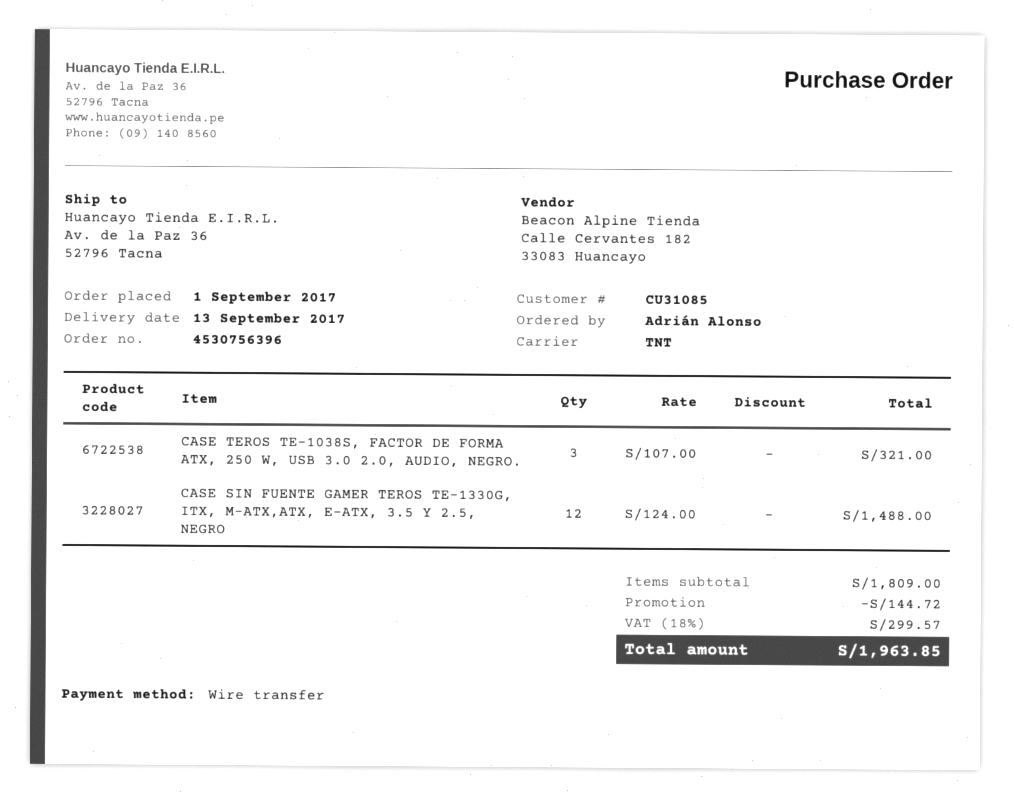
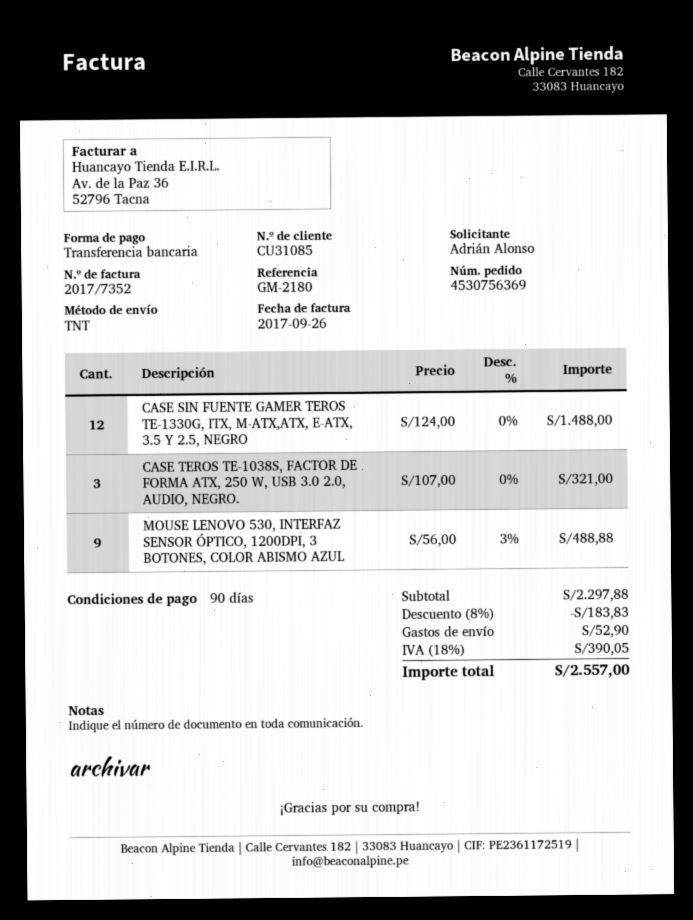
order number: 4530756396 -> 4530756369
MOUSE LENOVO 530, INTERFAZ SENSOR ÓPTICO, 1200DPI, 3 BOTONES, COLOR ABISMO AZUL: none -> 9 x 56.00 - 3% = 488.88
subtotal: 1809.00 -> 2297.88
discount: 144.72 -> 183.83
shipping: none -> 52.90
tax: 18% = 299.57 -> 18% = 390.05
total: 1963.85 -> 2557.00

